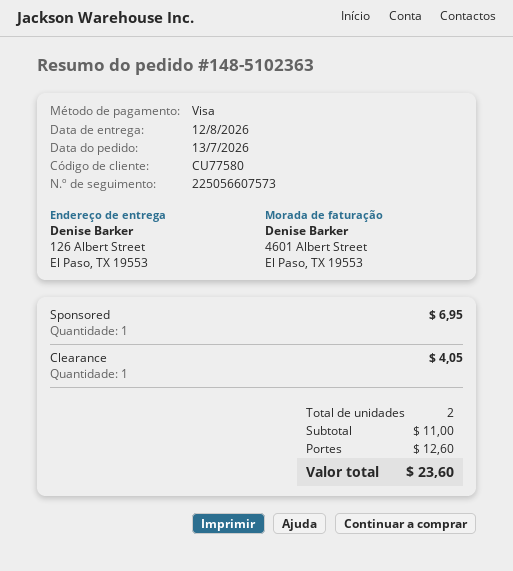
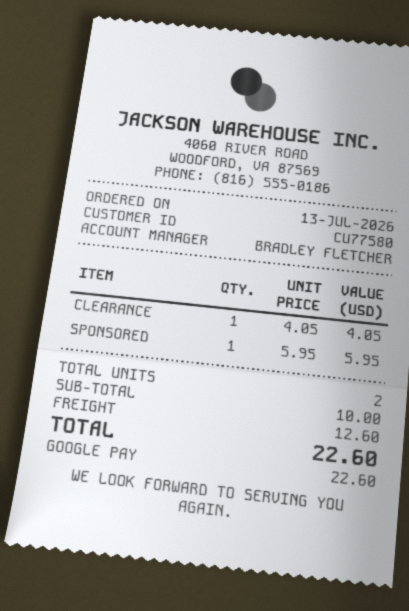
payment method: Visa -> Google Pay
Sponsored: 1 for 6.95 -> 1 for 5.95
subtotal: 11.00 -> 10.00
total: 23.60 -> 22.60

